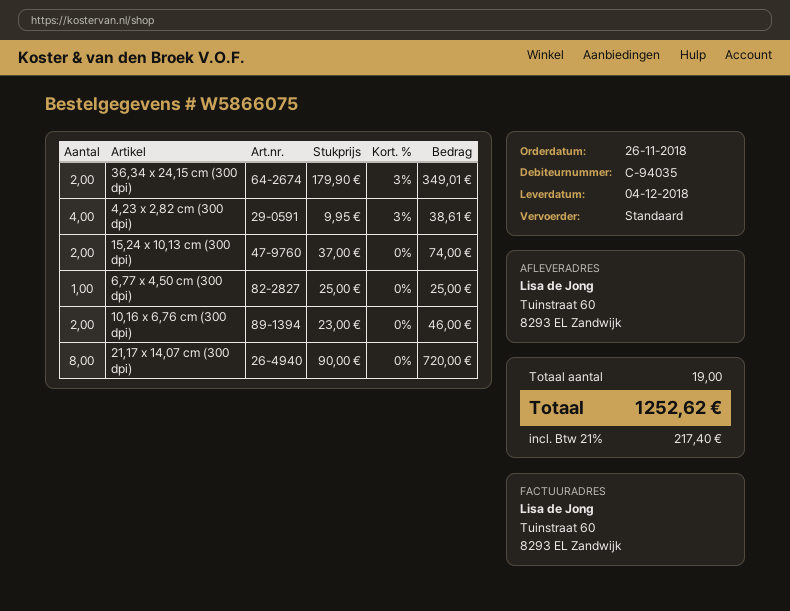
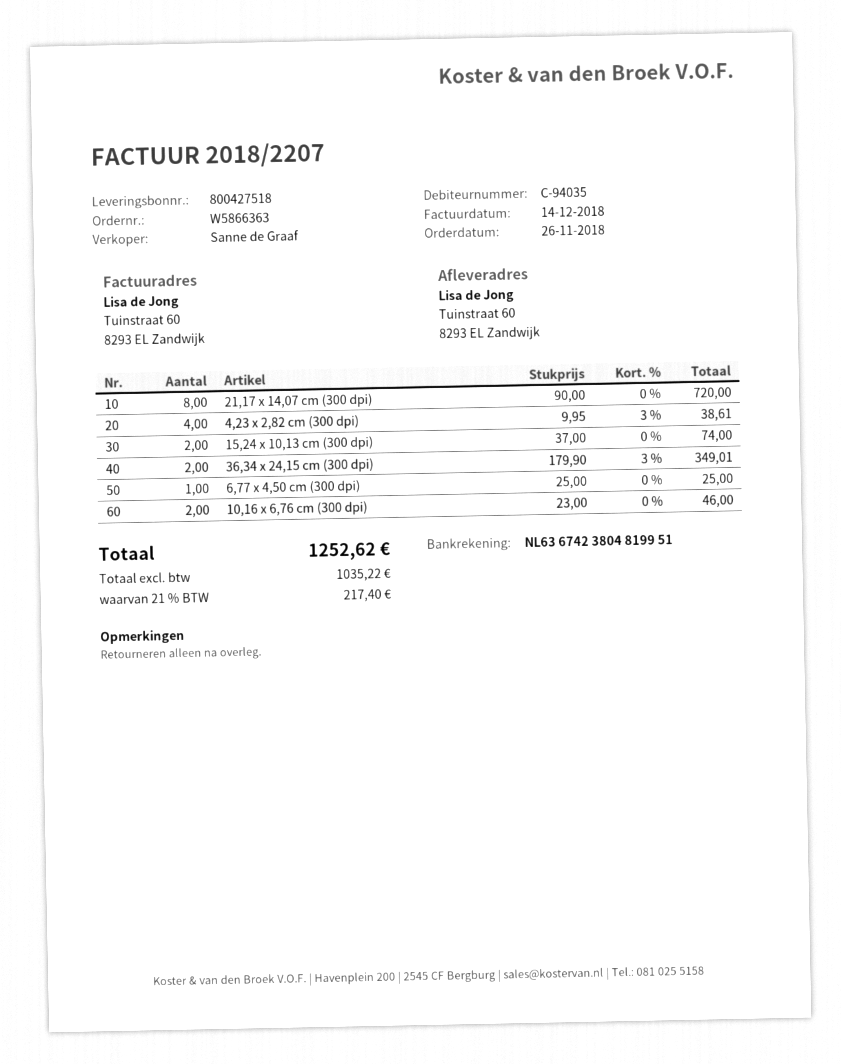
order number: W5866075 -> W5866363

